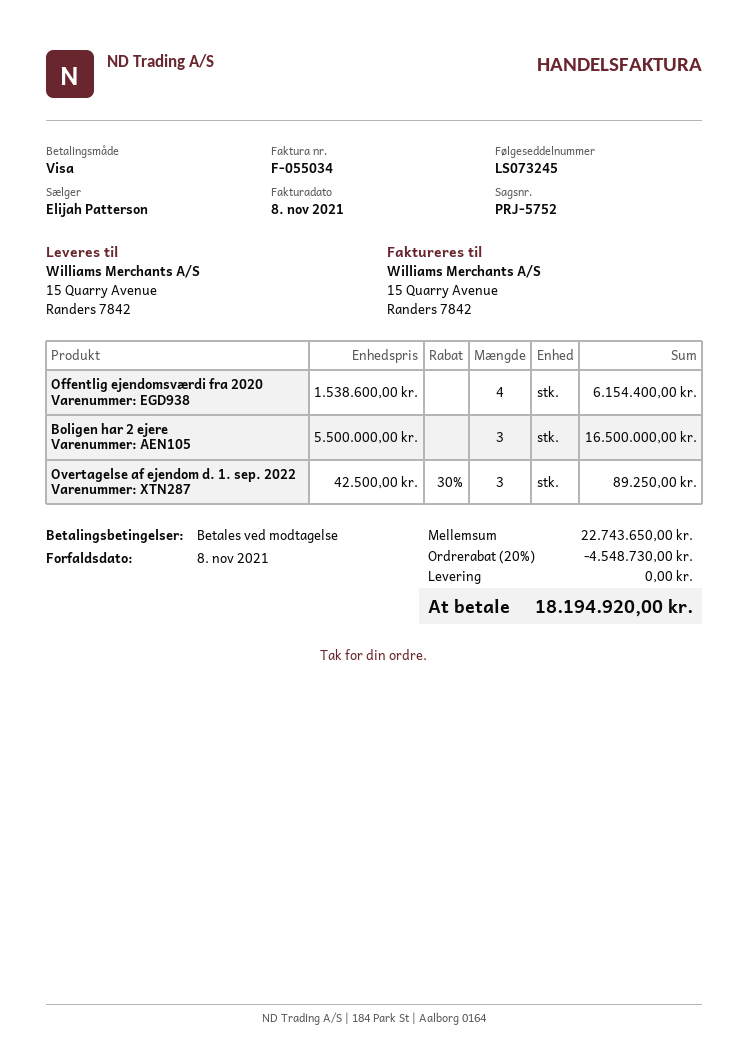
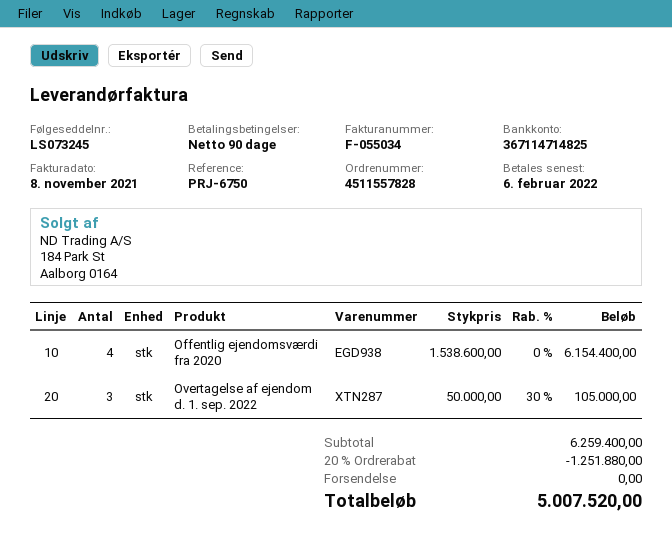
payment terms: on receipt -> 90 days
due date: 2021-11-08 -> 2022-02-06
reference: PRJ-5752 -> PRJ-6750
Boligen har 2 ejere: 3 x 5500000.00 = 16500000.00 -> none
Overtagelse af ejendom d. 1. sep. 2022: 3 x 42500.00 - 30% = 89250.00 -> 3 x 50000.00 - 30% = 105000.00
subtotal: 22743650.00 -> 6259400.00
discount: 20% = 4548730.00 -> 20% = 1251880.00
total: 18194920.00 -> 5007520.00

